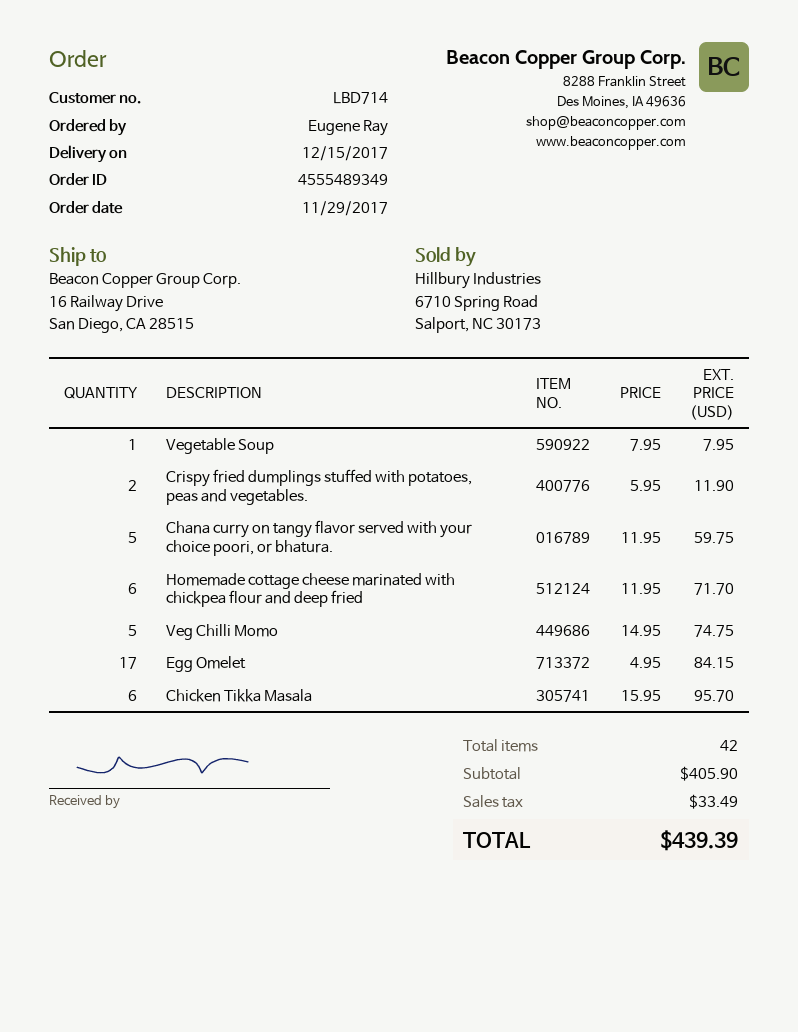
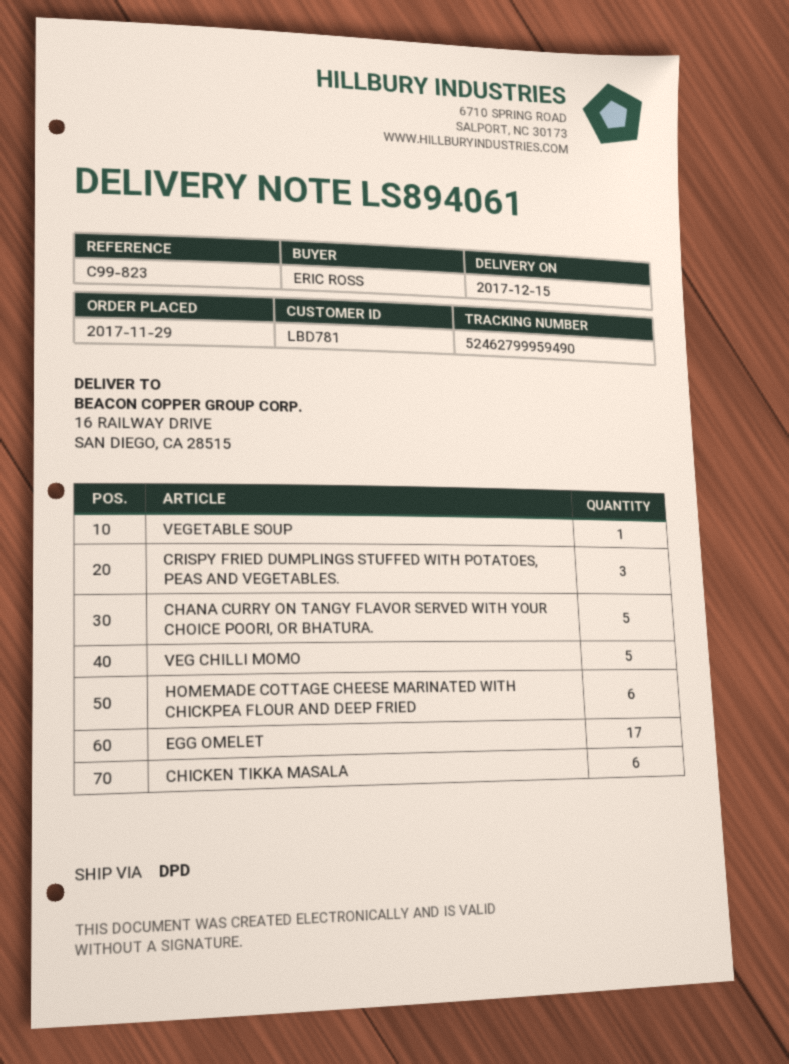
customer number: LBD714 -> LBD781
ordered by: Eugene Ray -> ERIC ROSS
Crispy fried dumplings stuffed with potatoes, peas and vegetables.: 2 -> 3

